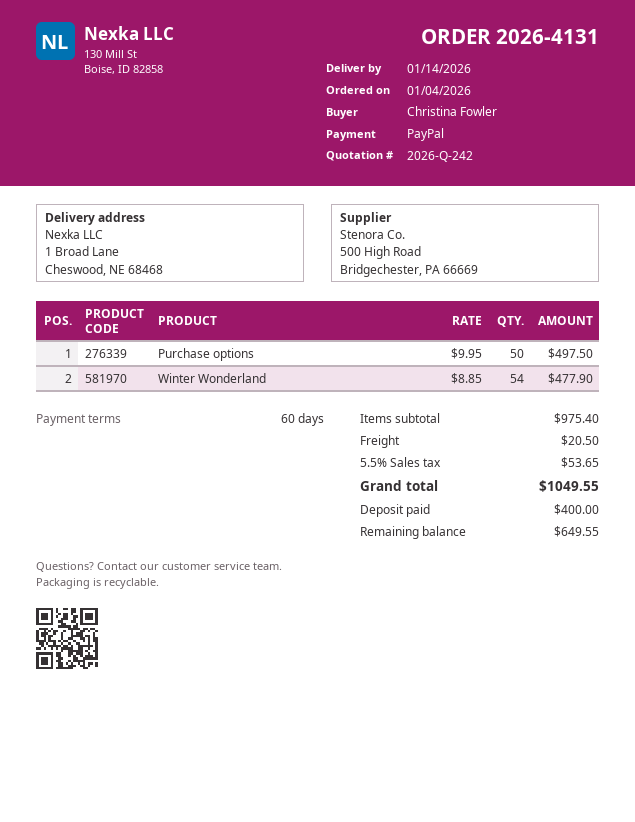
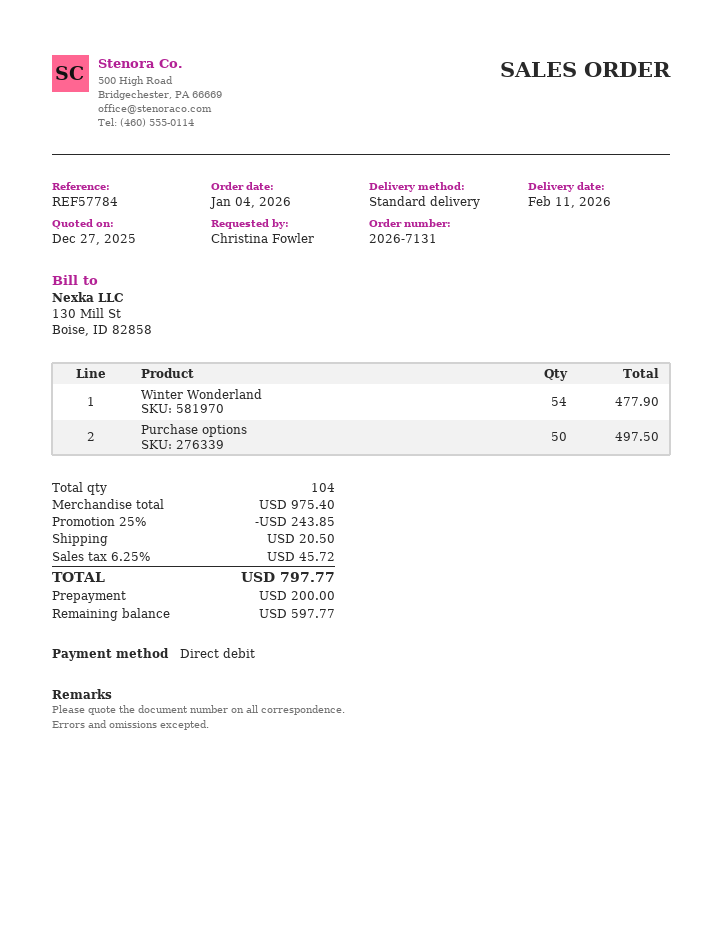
order number: 2026-4131 -> 2026-7131
delivery date: 2026-01-14 -> 2026-02-11
payment method: PayPal -> direct debit
discount: none -> 25% = 243.85
tax: 5.5% = 53.65 -> 6.25% = 45.72
total: 1049.55 -> 797.77
deposit: 400.00 -> 200.00
balance: 649.55 -> 597.77

